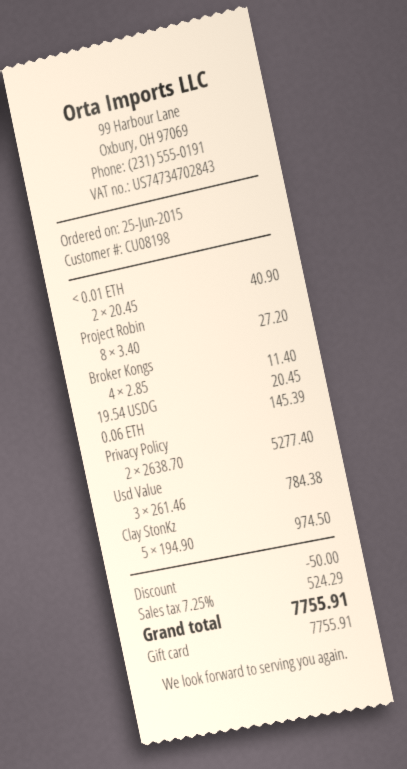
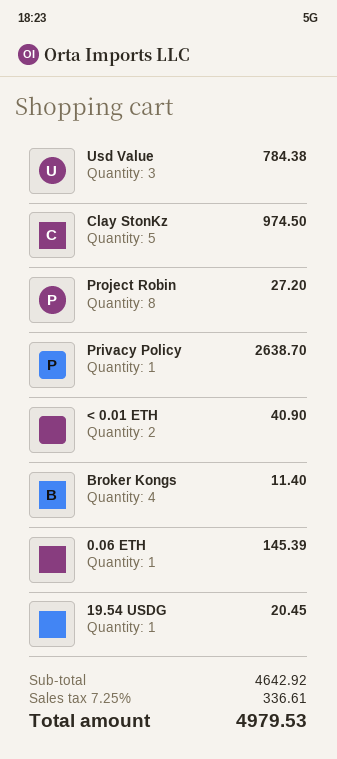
Privacy Policy: 2 for 5277.40 -> 1 for 2638.70
discount: 50.00 -> none
tax: 7.25% = 524.29 -> 7.25% = 336.61
total: 7755.91 -> 4979.53

